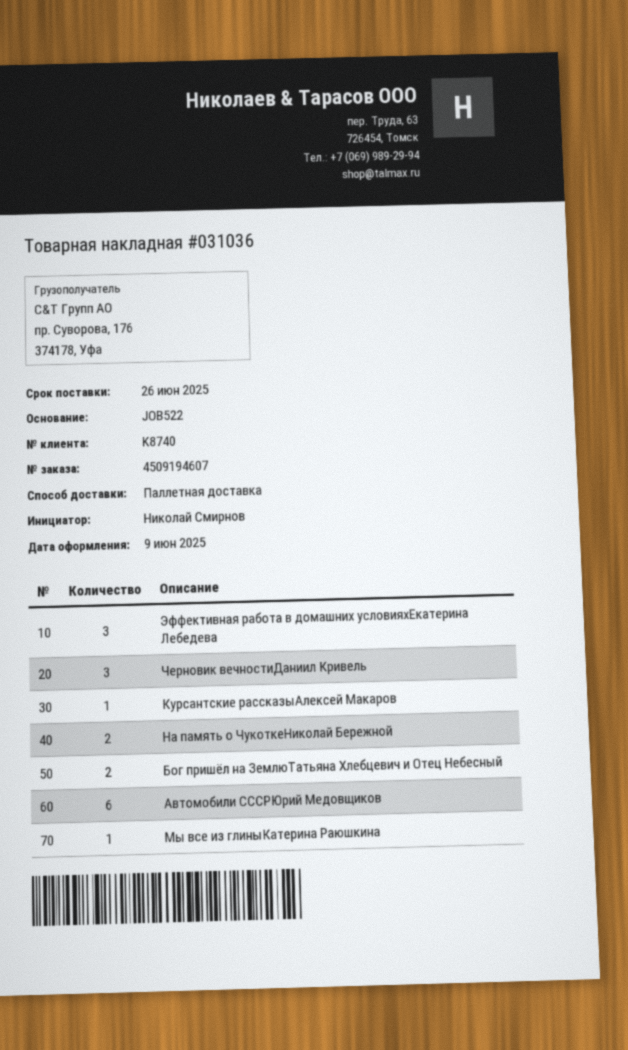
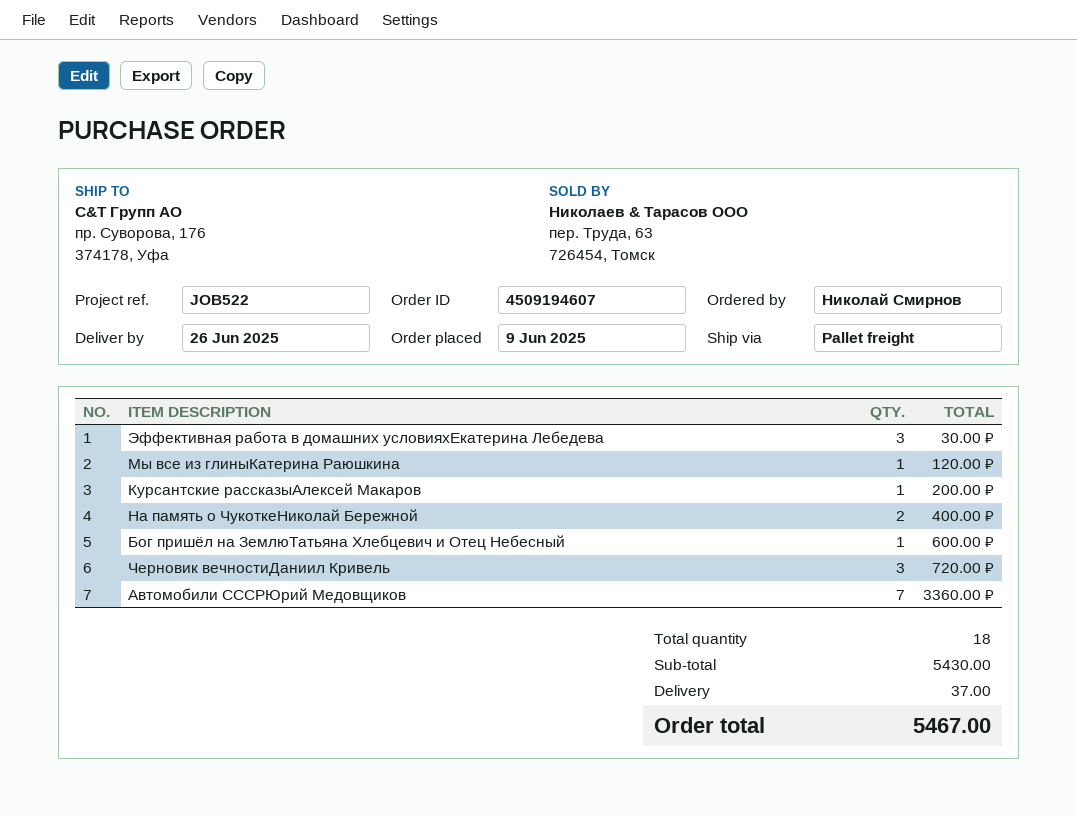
Бог пришёл на ЗемлюТатьяна Хлебцевич и Отец Небесный: 2 -> 1
Автомобили СССРЮрий Медовщиков: 6 -> 7

